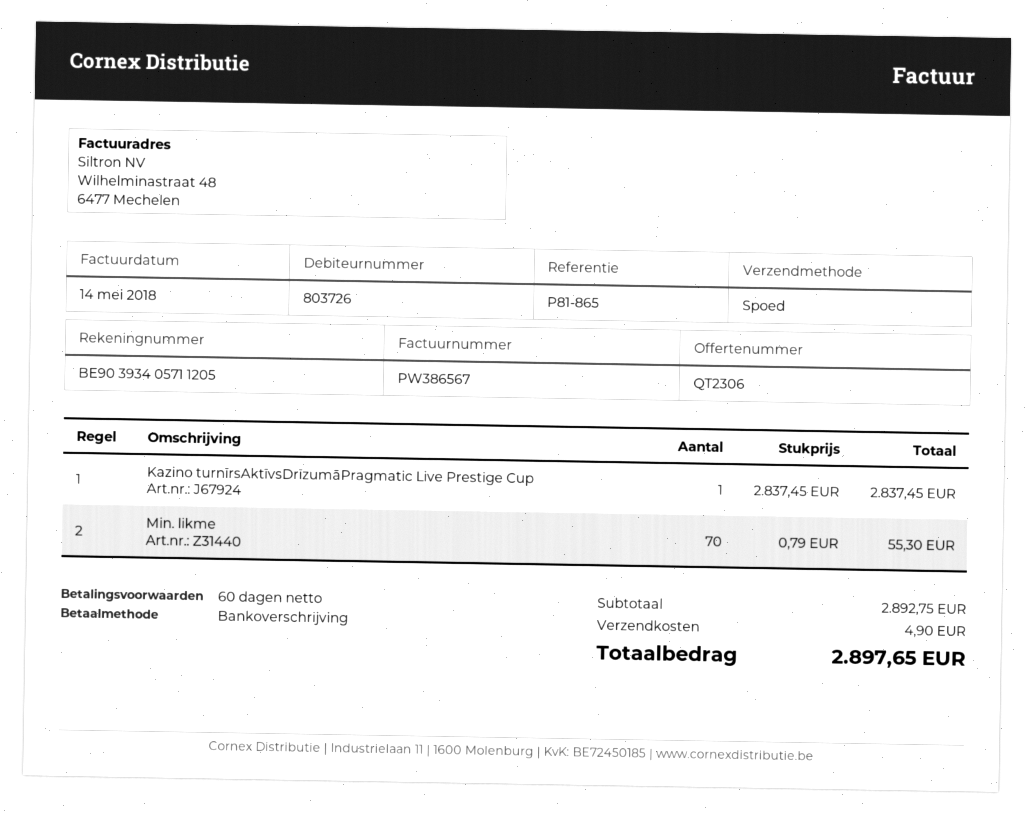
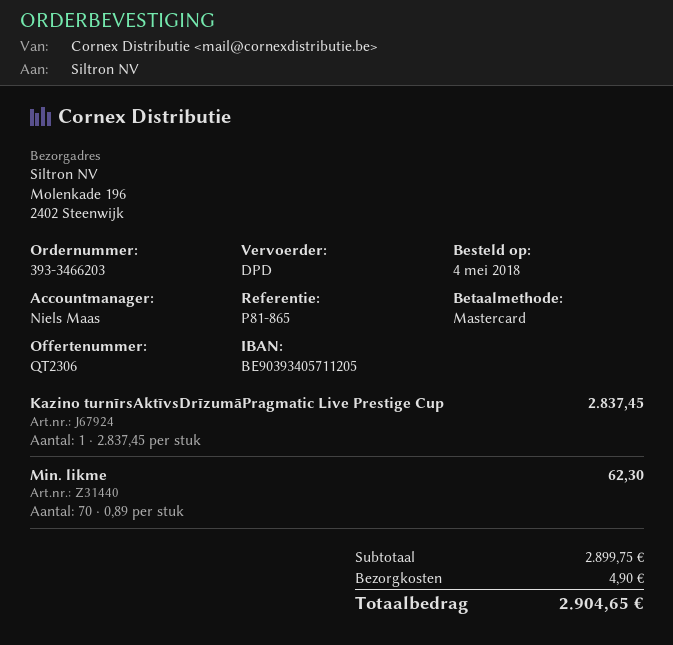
payment method: bank transfer -> Mastercard
shipping method: express -> DPD
Min. likme: 70 x 0.79 = 55.30 -> 70 x 0.89 = 62.30
subtotal: 2892.75 -> 2899.75
total: 2897.65 -> 2904.65

